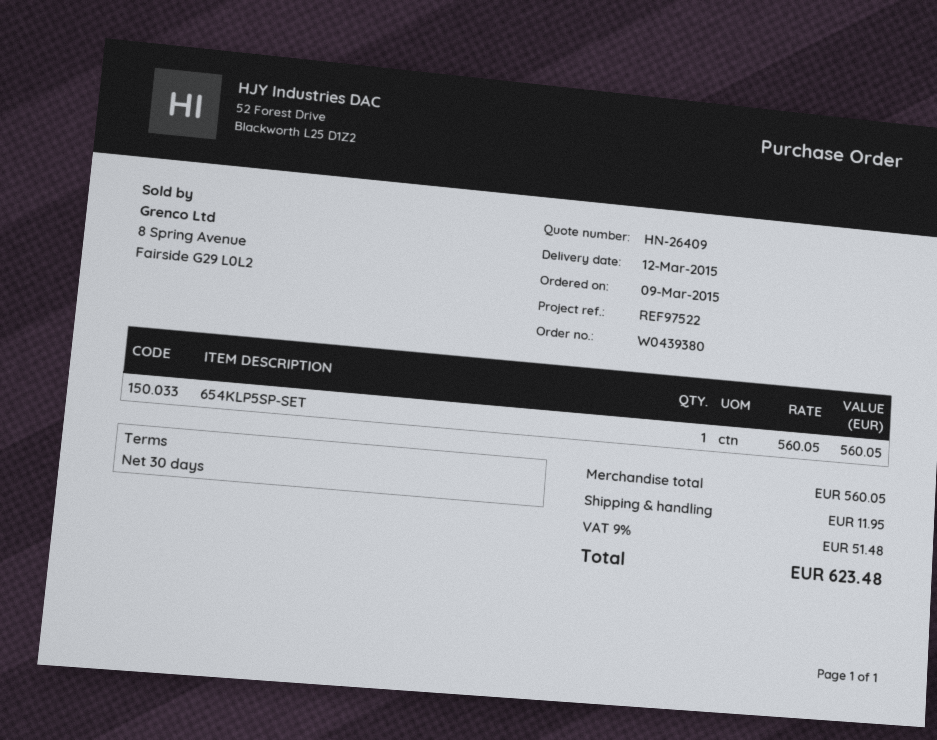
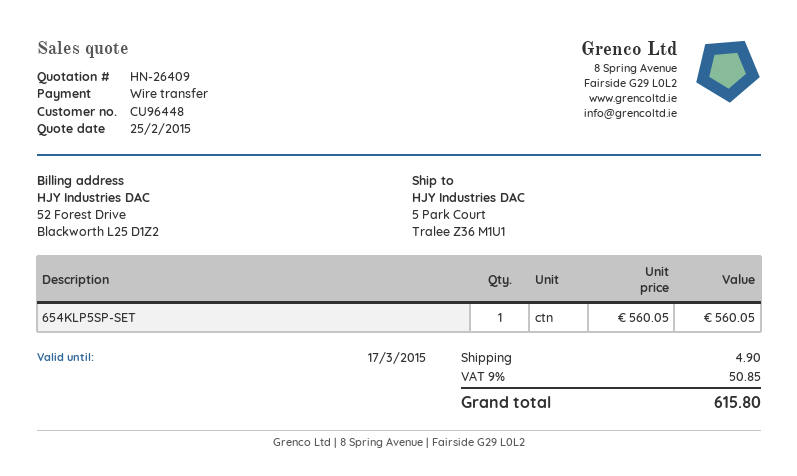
shipping: 11.95 -> 4.90
tax: 9% = 51.48 -> 9% = 50.85
total: 623.48 -> 615.80

